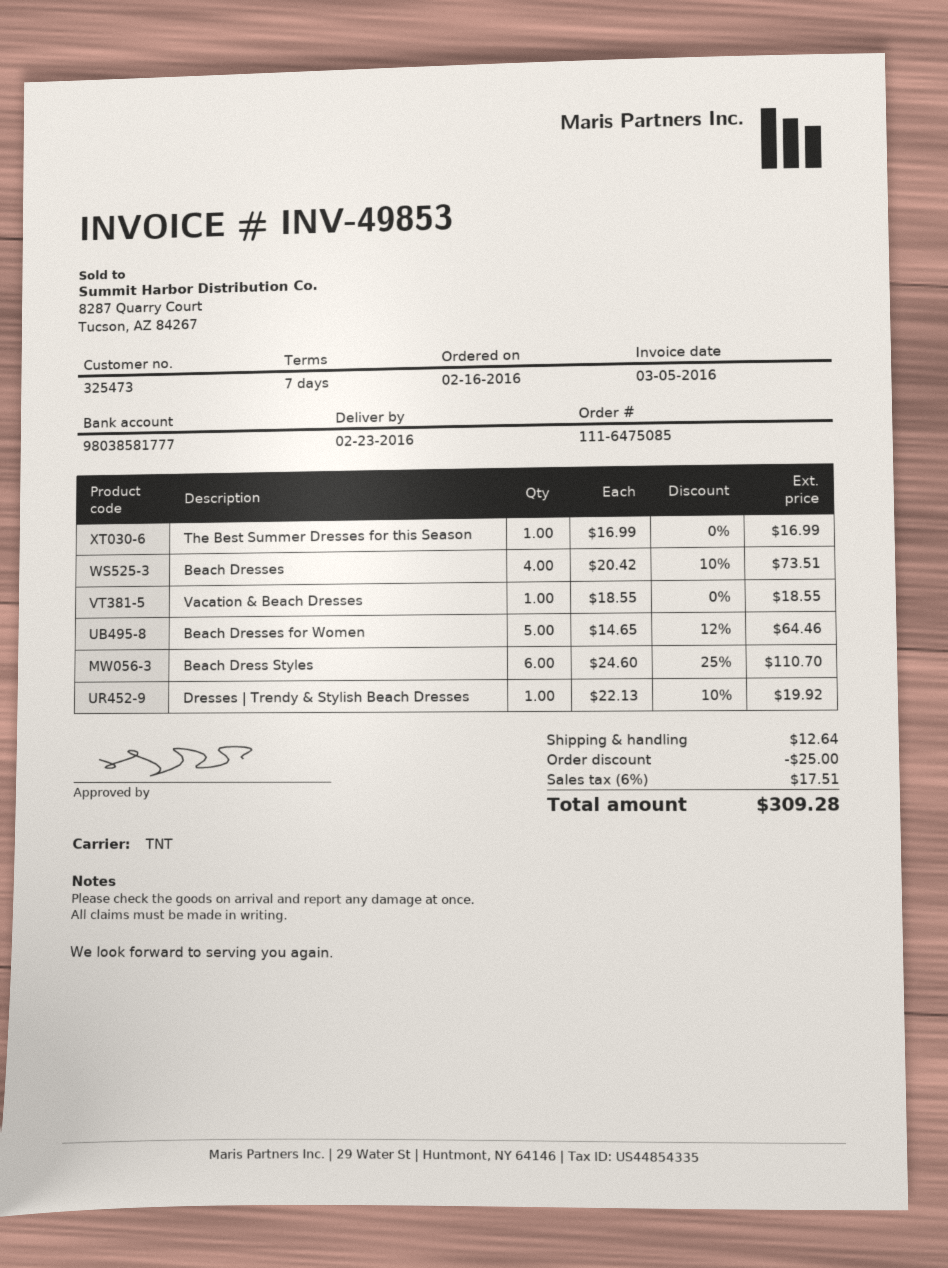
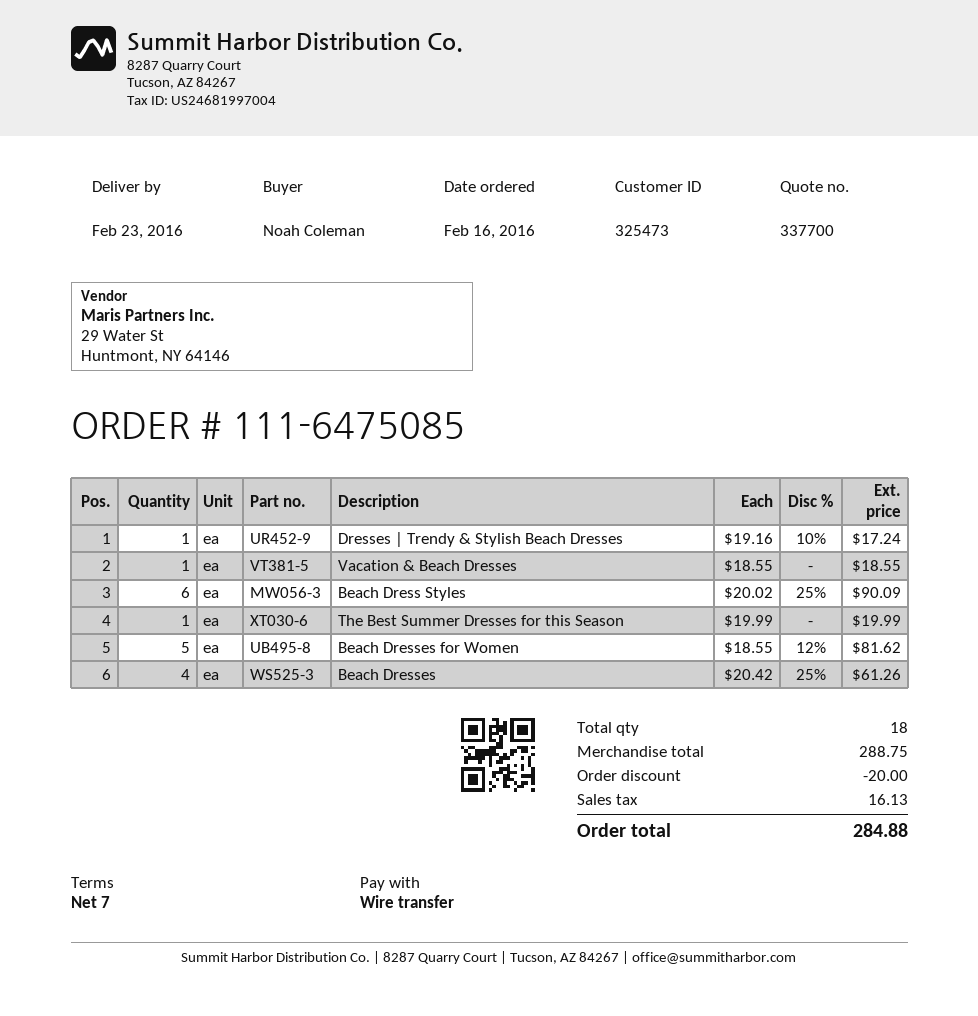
The Best Summer Dresses for this Season: 1 x 16.99 = 16.99 -> 1 x 19.99 = 19.99
Beach Dresses: 4 x 20.42 - 10% = 73.51 -> 4 x 20.42 - 25% = 61.26
Beach Dresses for Women: 5 x 14.65 - 12% = 64.46 -> 5 x 18.55 - 12% = 81.62
Beach Dress Styles: 6 x 24.60 - 25% = 110.70 -> 6 x 20.02 - 25% = 90.09
Dresses | Trendy & Stylish Beach Dresses: 1 x 22.13 - 10% = 19.92 -> 1 x 19.16 - 10% = 17.24
discount: 25.00 -> 20.00
shipping: 12.64 -> none
tax: 17.51 -> 16.13
total: 309.28 -> 284.88

